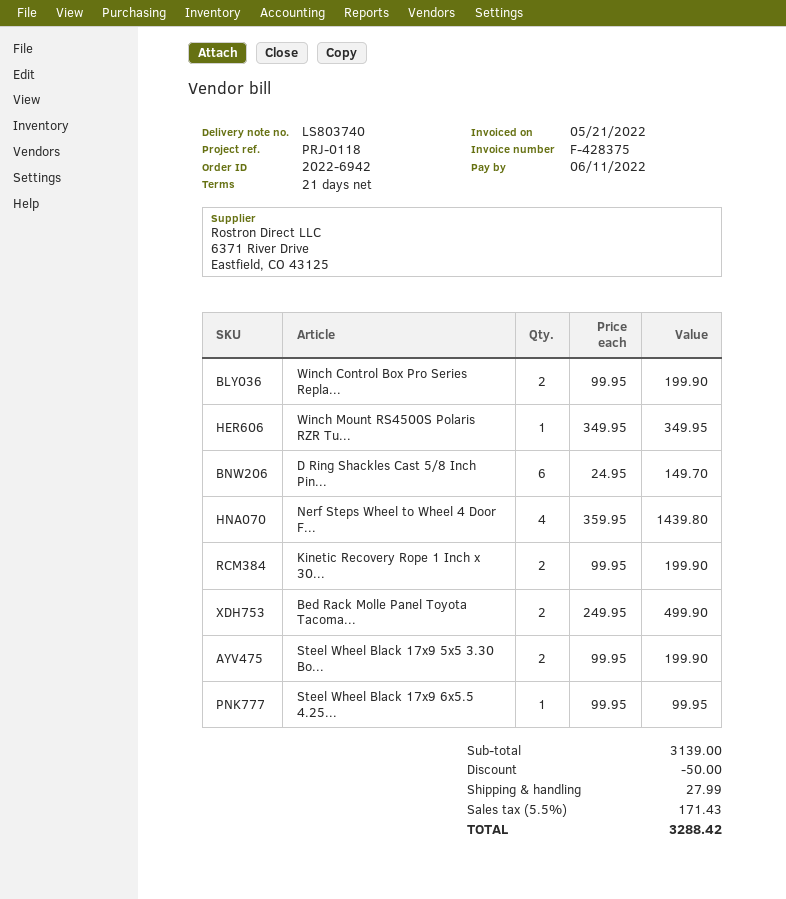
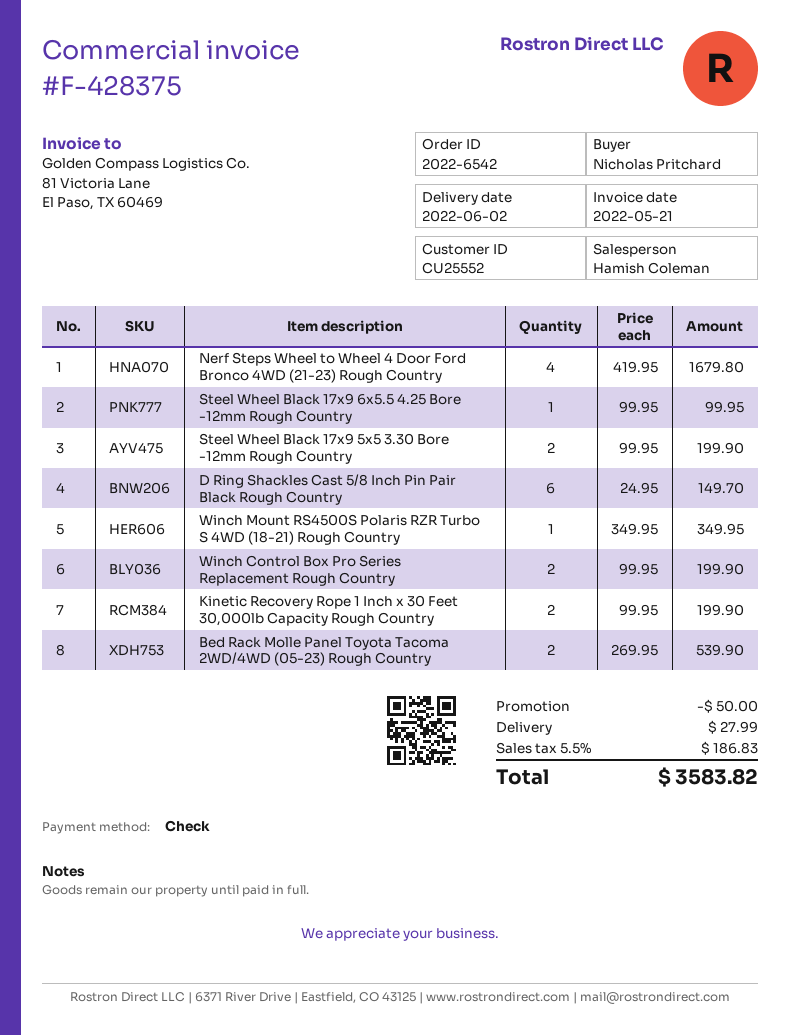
order number: 2022-6942 -> 2022-6542
Nerf Steps Wheel to Wheel 4 Door F...: 4 x 359.95 = 1439.80 -> 4 x 419.95 = 1679.80
Bed Rack Molle Panel Toyota Tacoma...: 2 x 249.95 = 499.90 -> 2 x 269.95 = 539.90
tax: 5.5% = 171.43 -> 5.5% = 186.83
total: 3288.42 -> 3583.82

